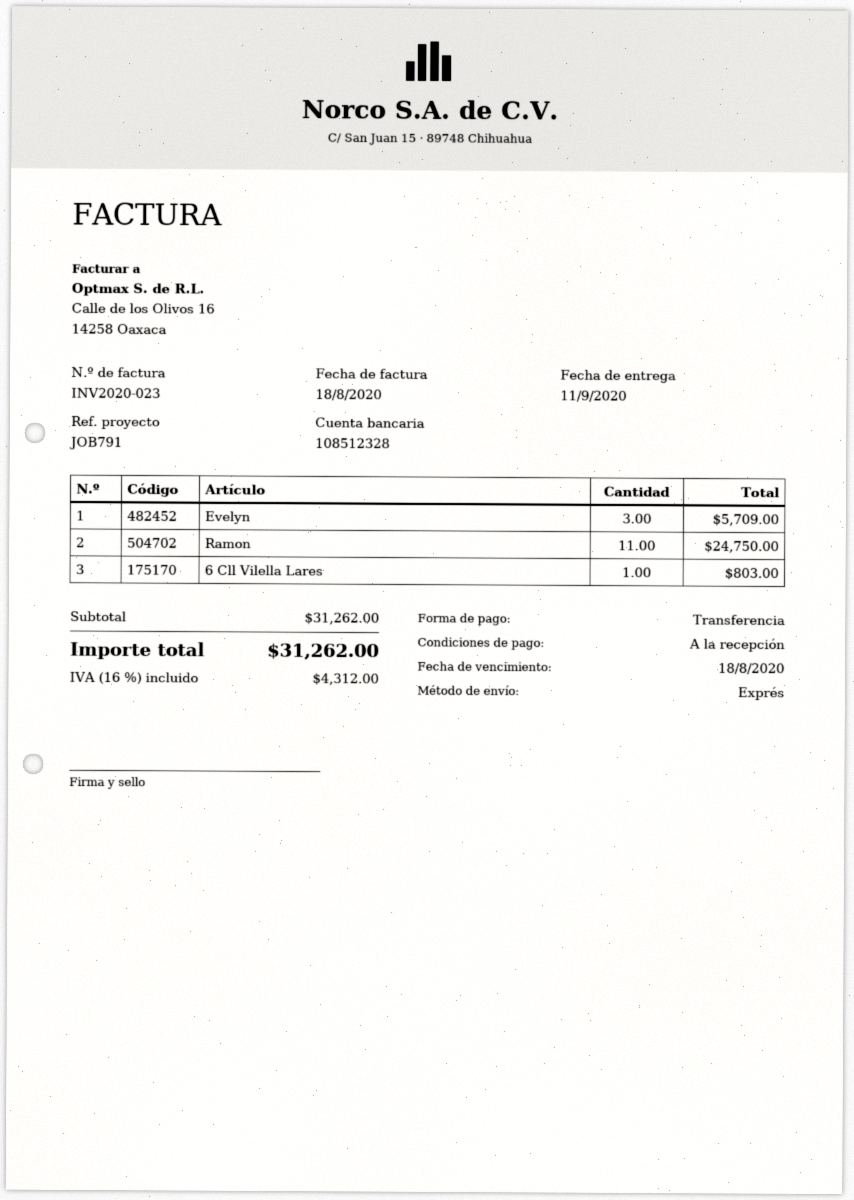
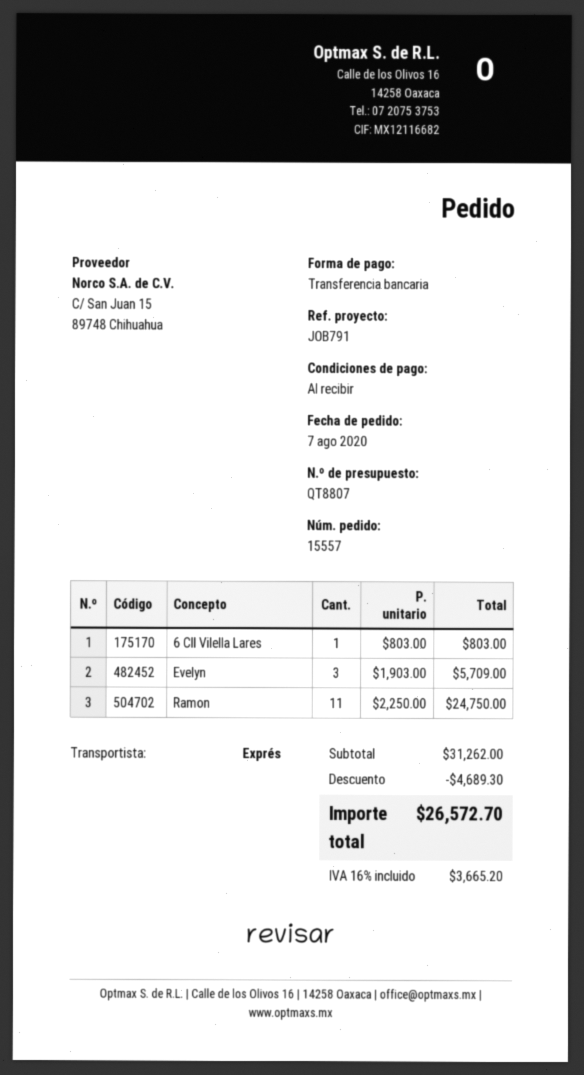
discount: none -> 4689.30
tax: 16% = 4312.00 -> 16% = 3665.20
total: 31262.00 -> 26572.70

